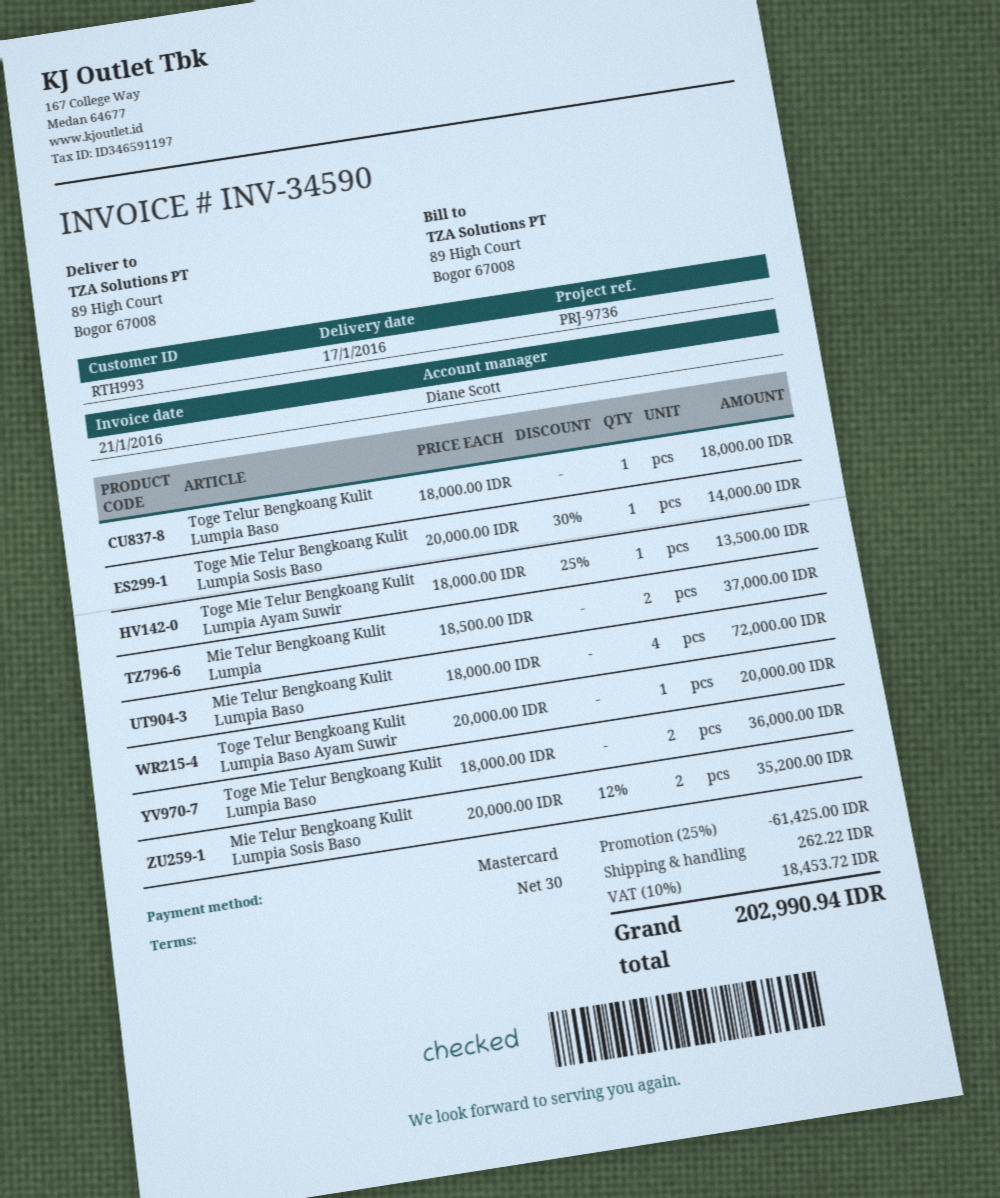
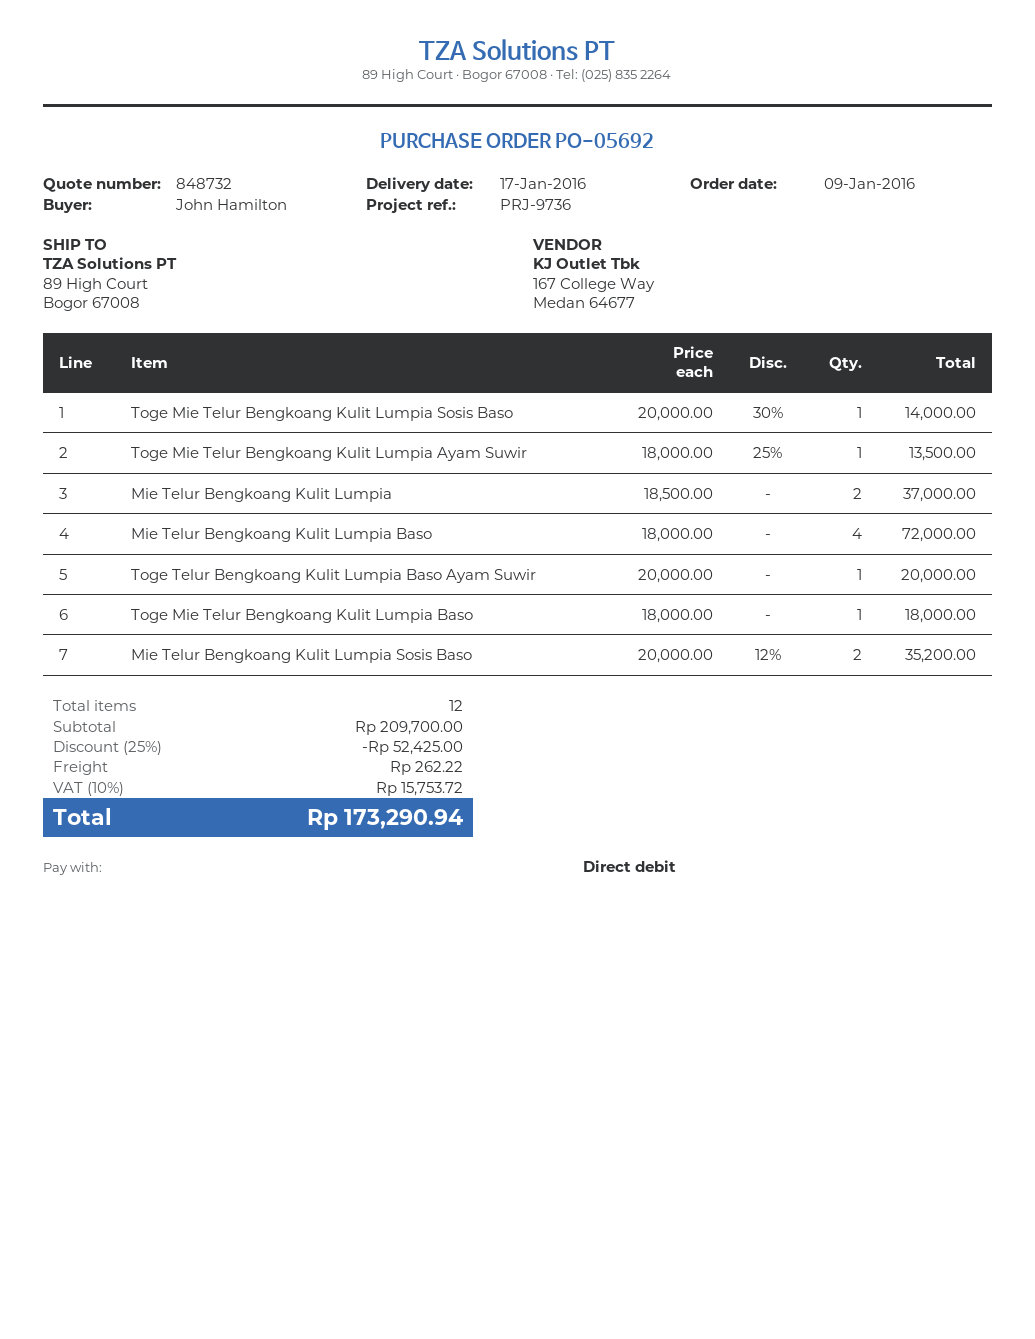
payment method: Mastercard -> direct debit
Toge Telur Bengkoang Kulit Lumpia Baso: 1 x 18000.00 = 18000.00 -> none
Toge Mie Telur Bengkoang Kulit Lumpia Baso: 2 x 18000.00 = 36000.00 -> 1 x 18000.00 = 18000.00
discount: 25% = 61425.00 -> 25% = 52425.00
tax: 10% = 18453.72 -> 10% = 15753.72
total: 202990.94 -> 173290.94

